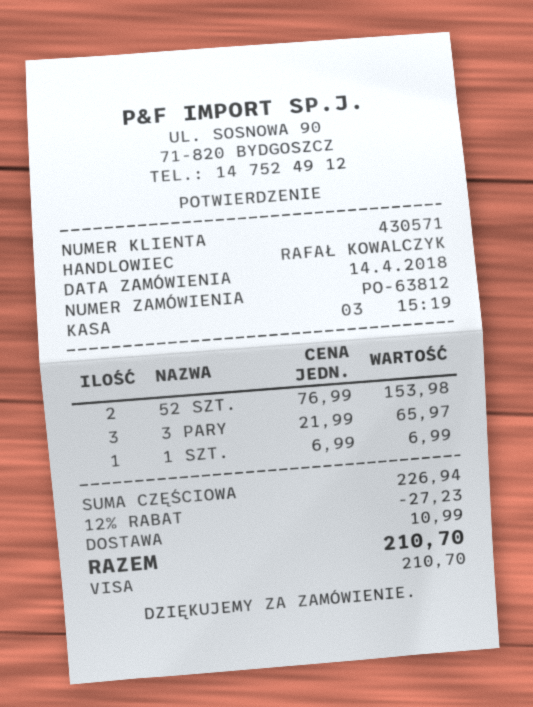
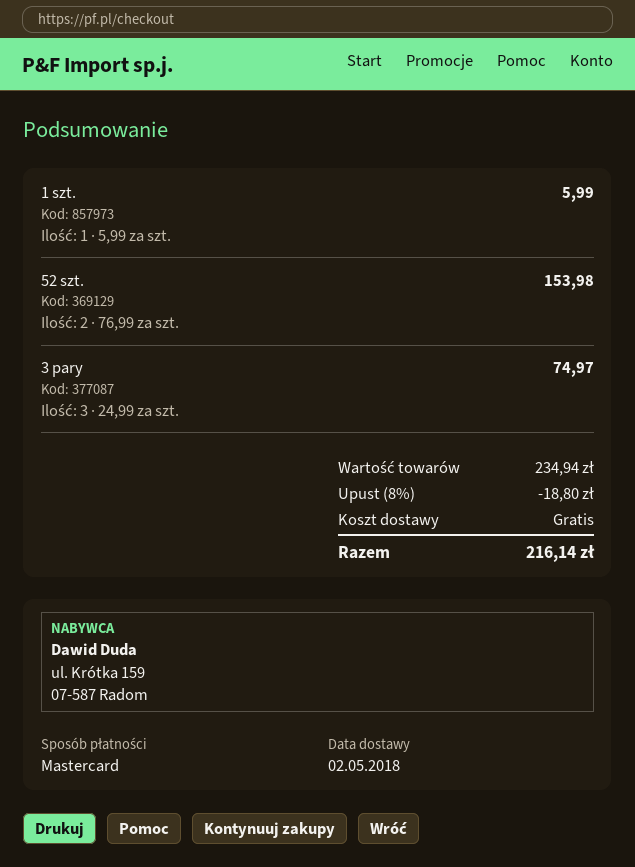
payment method: Visa -> Mastercard
3 PARY: 3 x 21.99 = 65.97 -> 3 x 24.99 = 74.97
1 SZT.: 1 x 6.99 = 6.99 -> 1 x 5.99 = 5.99
subtotal: 226.94 -> 234.94
discount: 12% = 27.23 -> 8% = 18.80
shipping: 10.99 -> 0.00
total: 210.70 -> 216.14

